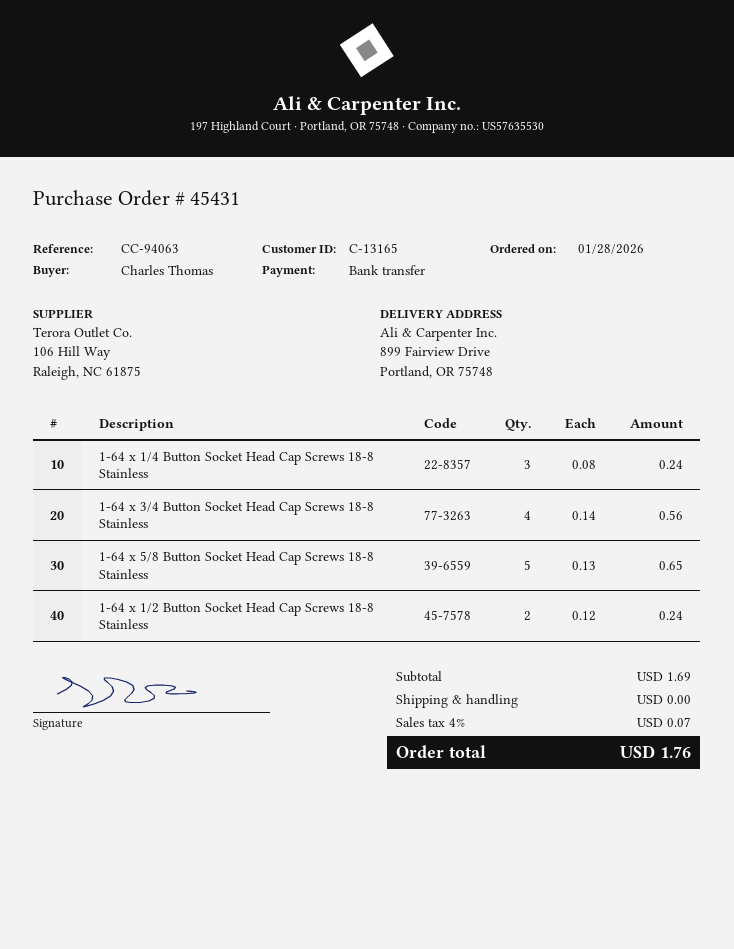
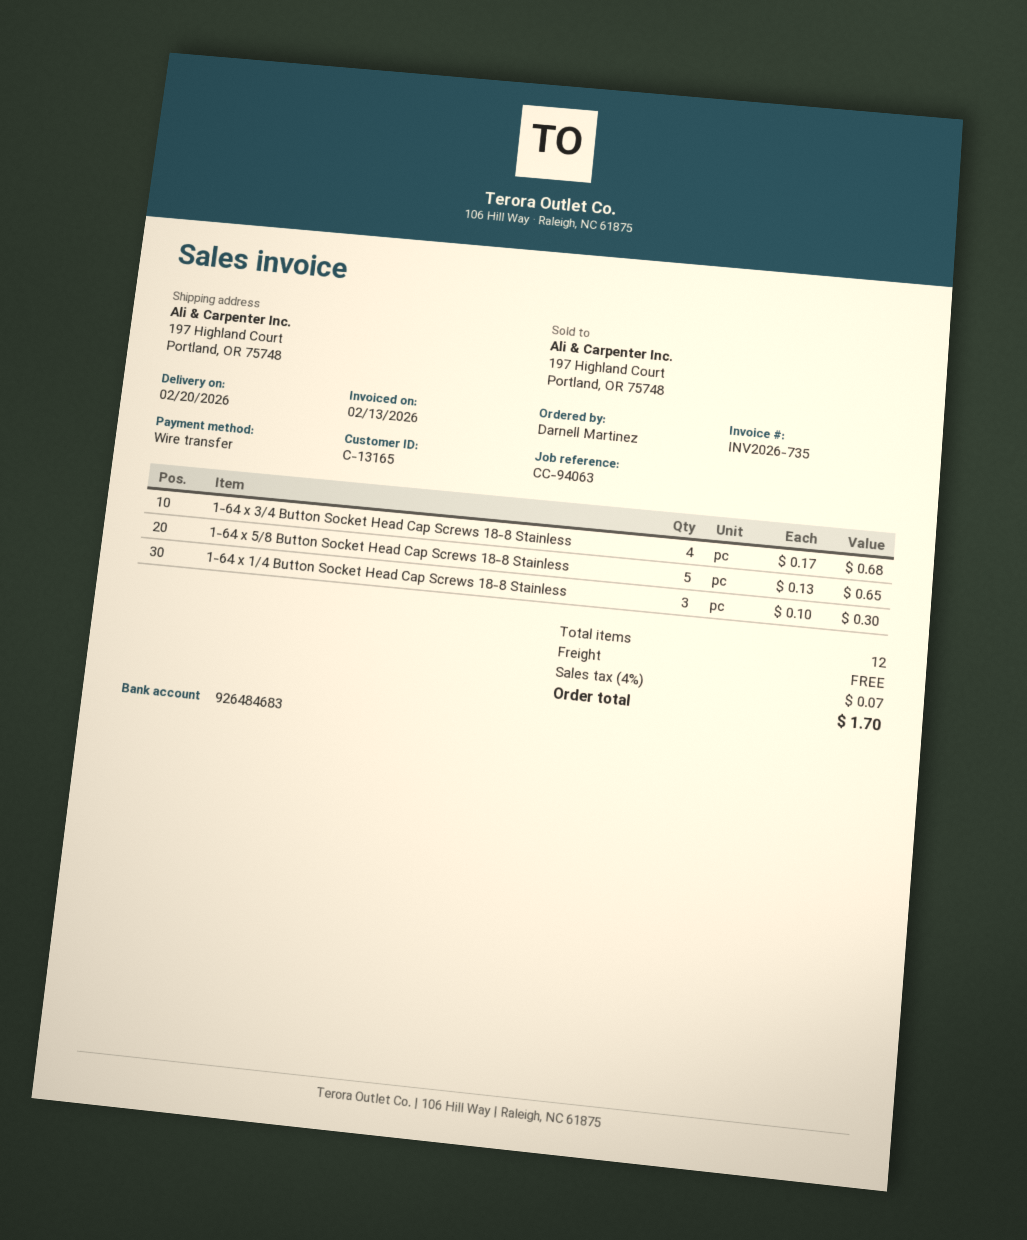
ordered by: Charles Thomas -> Darnell Martinez
ship to: 899 Fairview Drive, Portland, OR 75748 -> 197 Highland Court, Portland, OR 75748
1-64 x 1/4 Button Socket Head Cap Screws 18-8 Stainless: 3 x 0.08 = 0.24 -> 3 x 0.10 = 0.30
1-64 x 3/4 Button Socket Head Cap Screws 18-8 Stainless: 4 x 0.14 = 0.56 -> 4 x 0.17 = 0.68
1-64 x 1/2 Button Socket Head Cap Screws 18-8 Stainless: 2 x 0.12 = 0.24 -> none
total: 1.76 -> 1.70

